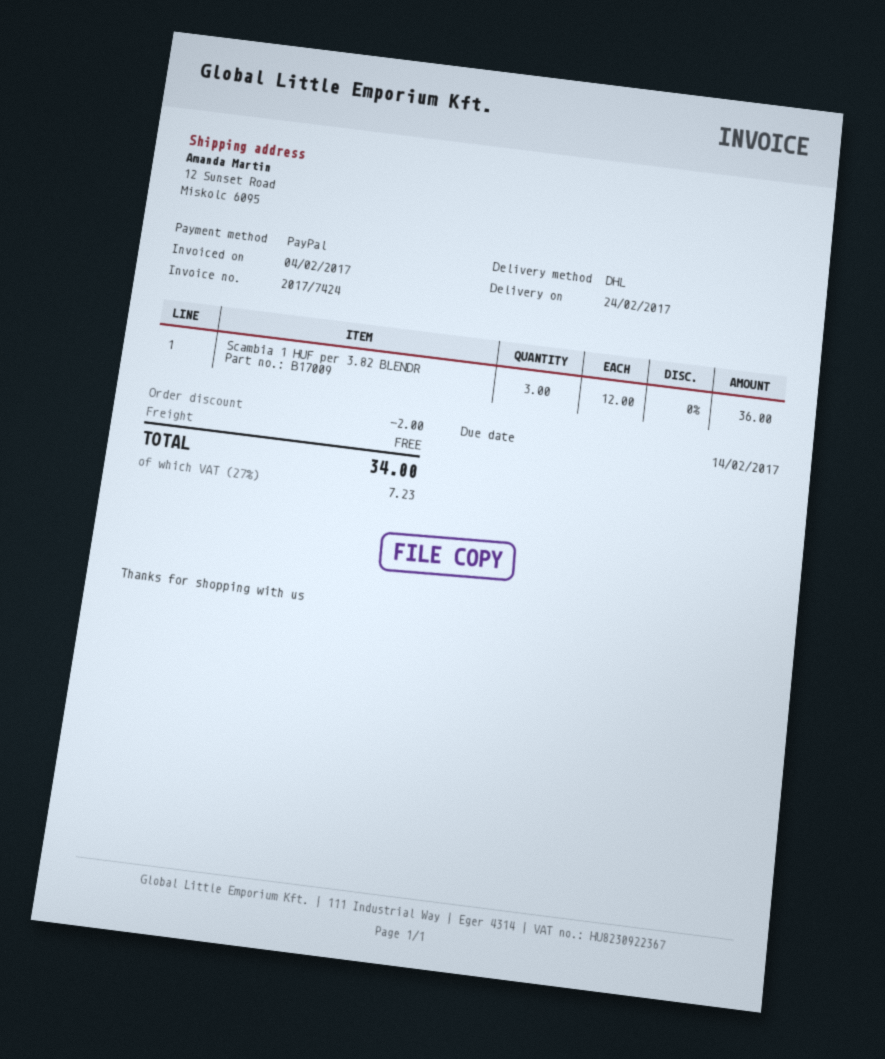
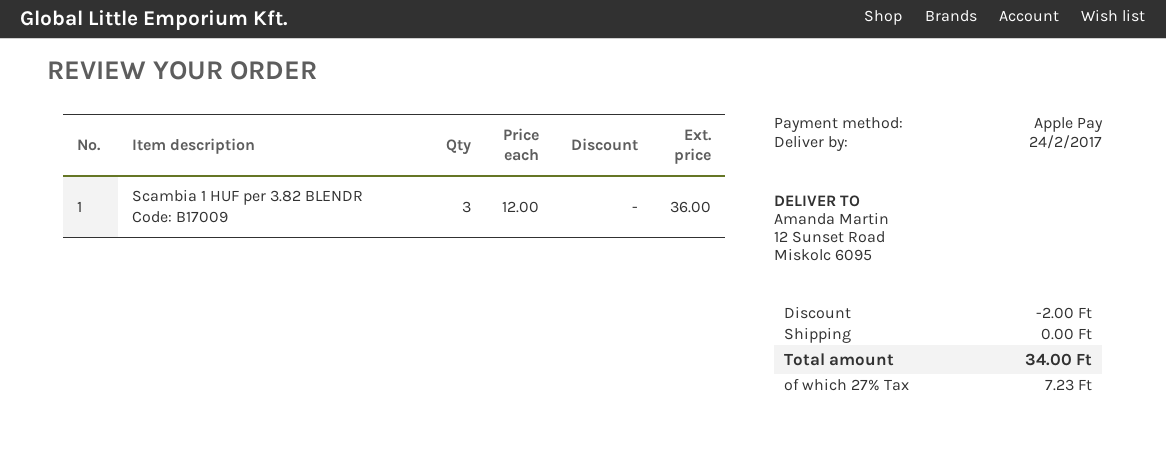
payment method: PayPal -> Apple Pay

